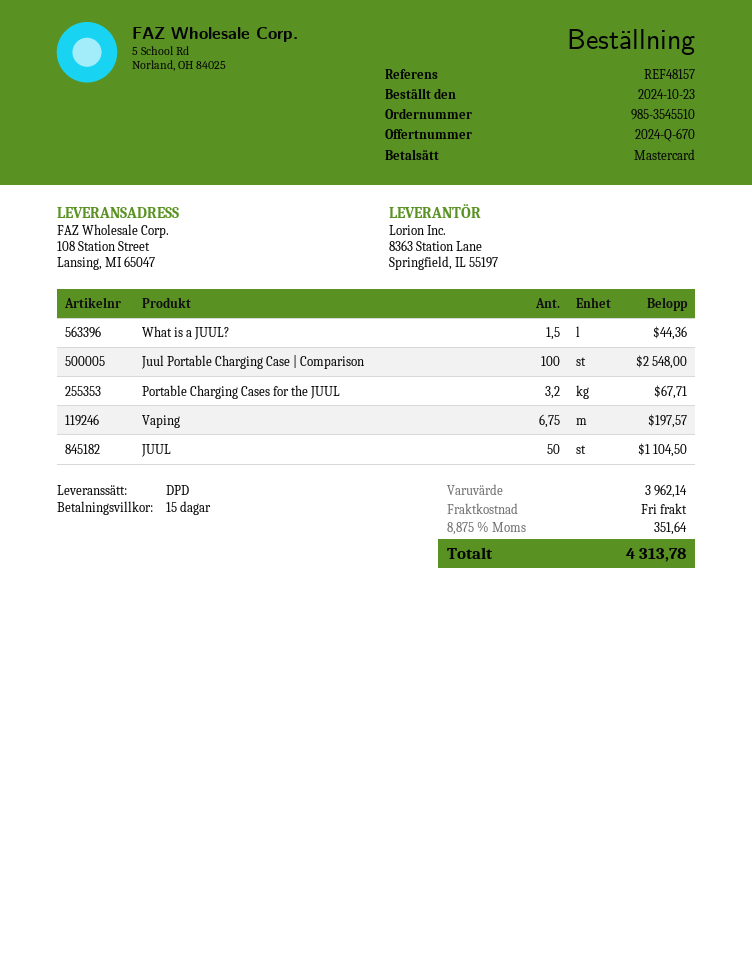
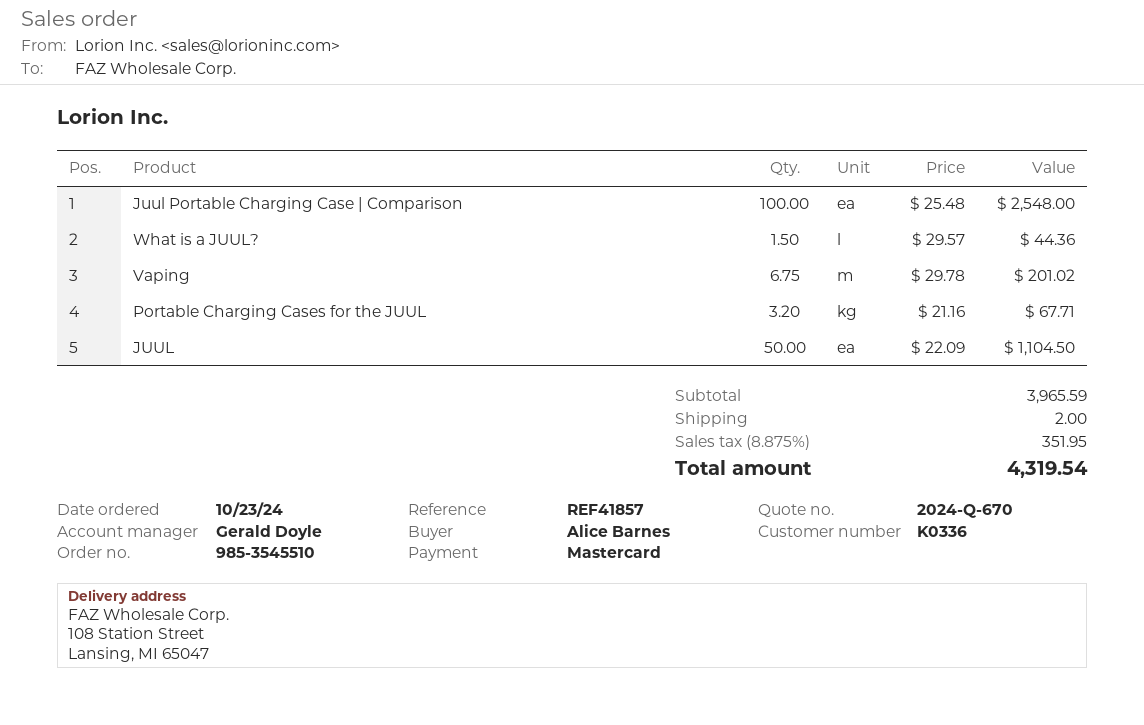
reference: REF48157 -> REF41857
Vaping: 6.75 for 197.57 -> 6.75 for 201.02
subtotal: 3962.14 -> 3965.59
shipping: 0.00 -> 2.00
tax: 8.875% = 351.64 -> 8.875% = 351.95
total: 4313.78 -> 4319.54

